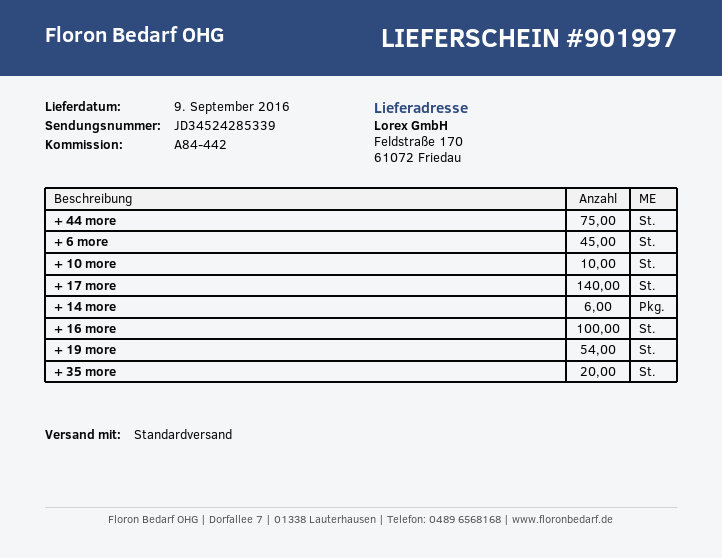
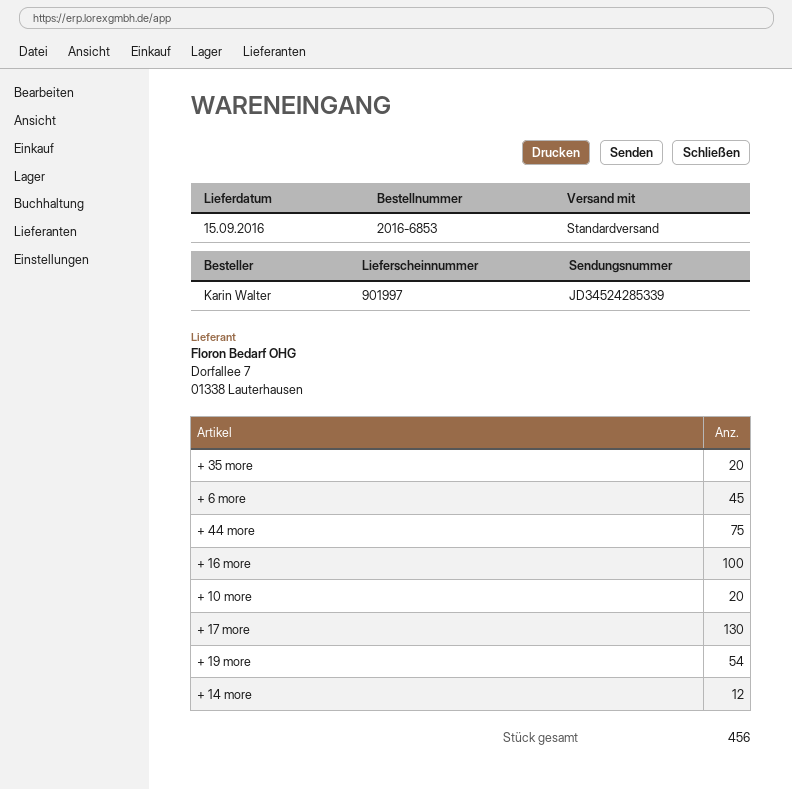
delivery date: 2016-09-09 -> 2016-09-15
+ 10 more: 10 -> 20
+ 17 more: 140 -> 130
+ 14 more: 6 -> 12

